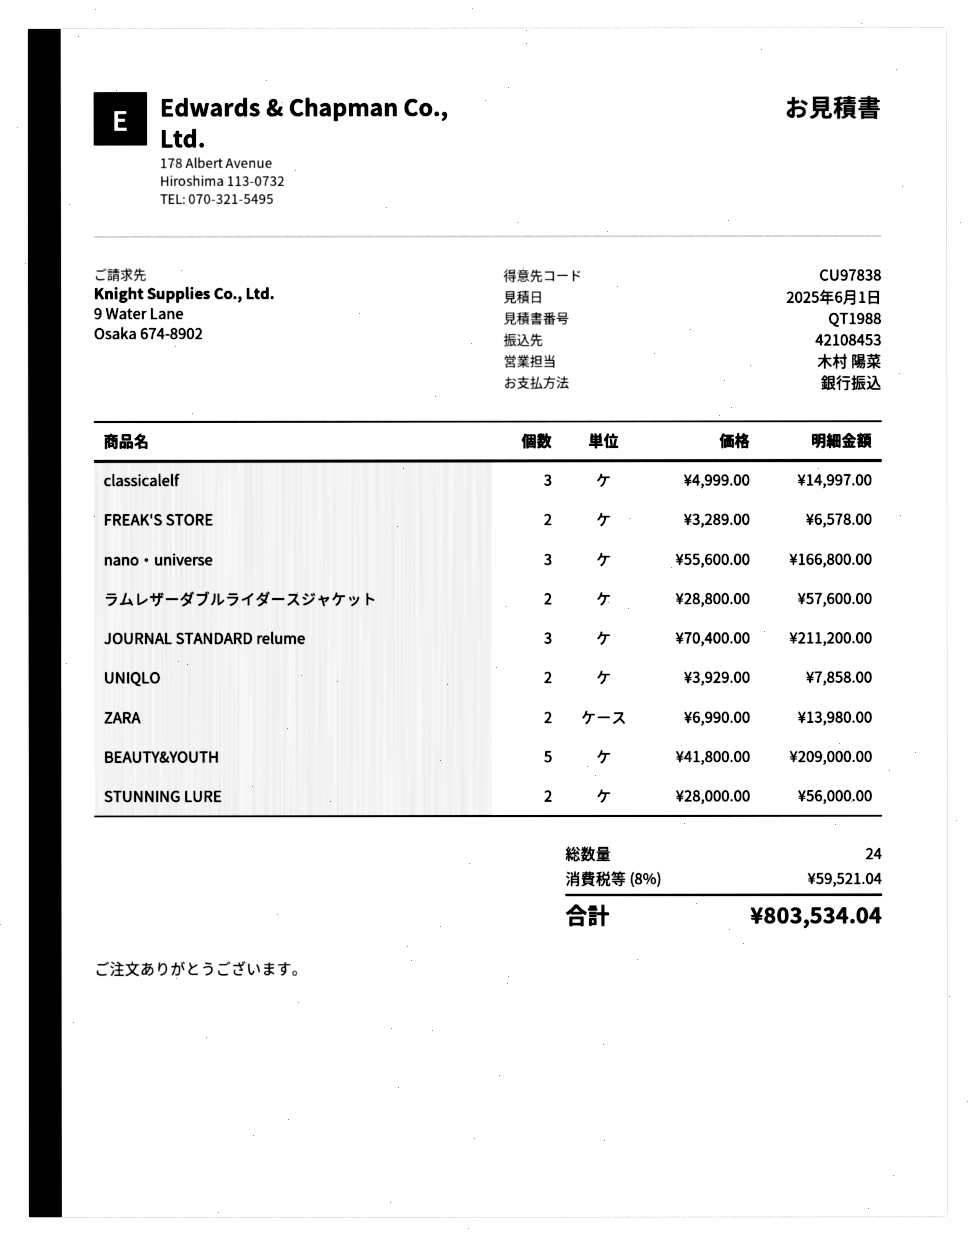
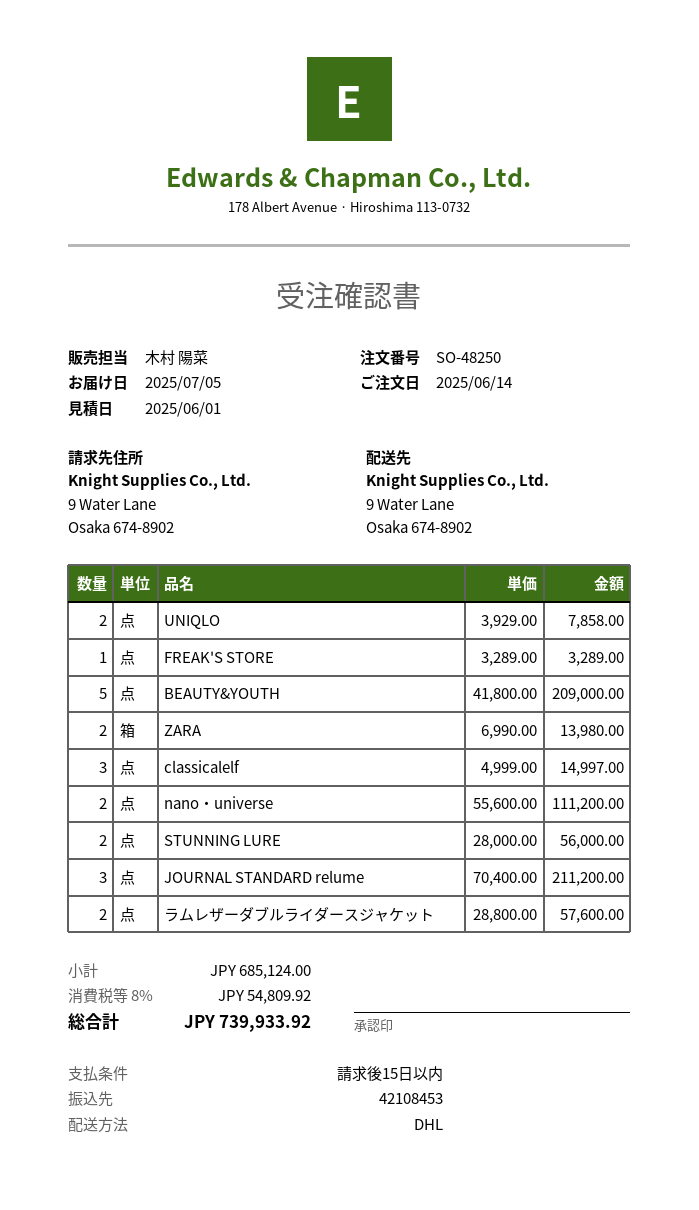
FREAK'S STORE: 2 x 3289.00 = 6578.00 -> 1 x 3289.00 = 3289.00
nano・universe: 3 x 55600.00 = 166800.00 -> 2 x 55600.00 = 111200.00
tax: 8% = 59521.04 -> 8% = 54809.92
total: 803534.04 -> 739933.92

